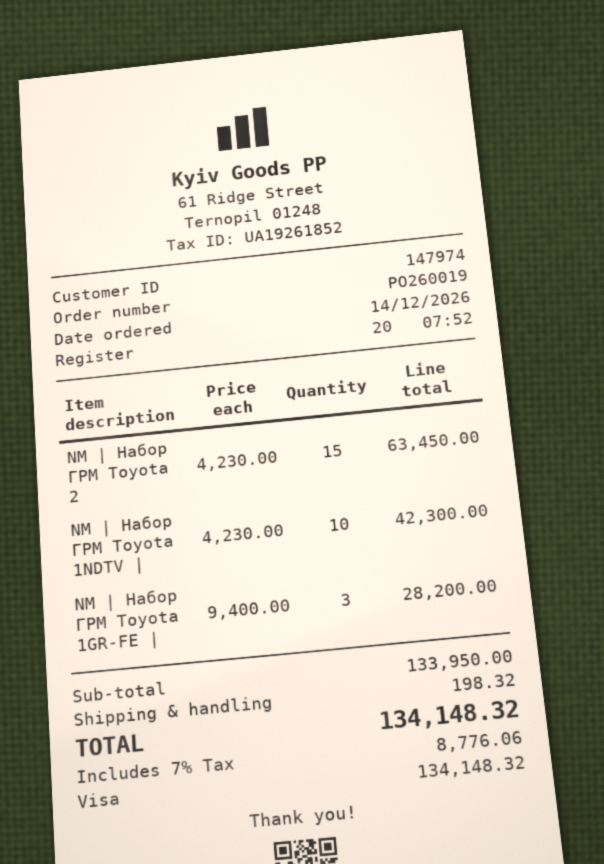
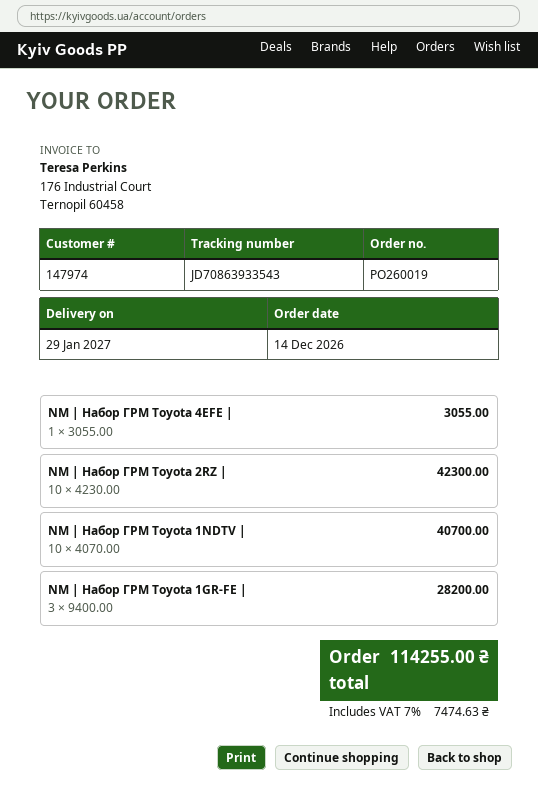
NM | Набор ГРМ Toyota 2: 15 x 4230.00 = 63450.00 -> 10 x 4230.00 = 42300.00
NM | Набор ГРМ Toyota 1NDTV |: 10 x 4230.00 = 42300.00 -> 10 x 4070.00 = 40700.00
NM | Набор ГРМ Toyota 4EFE |: none -> 1 x 3055.00 = 3055.00
shipping: 198.32 -> none
tax: 7% = 8776.06 -> 7% = 7474.63
total: 134148.32 -> 114255.00

